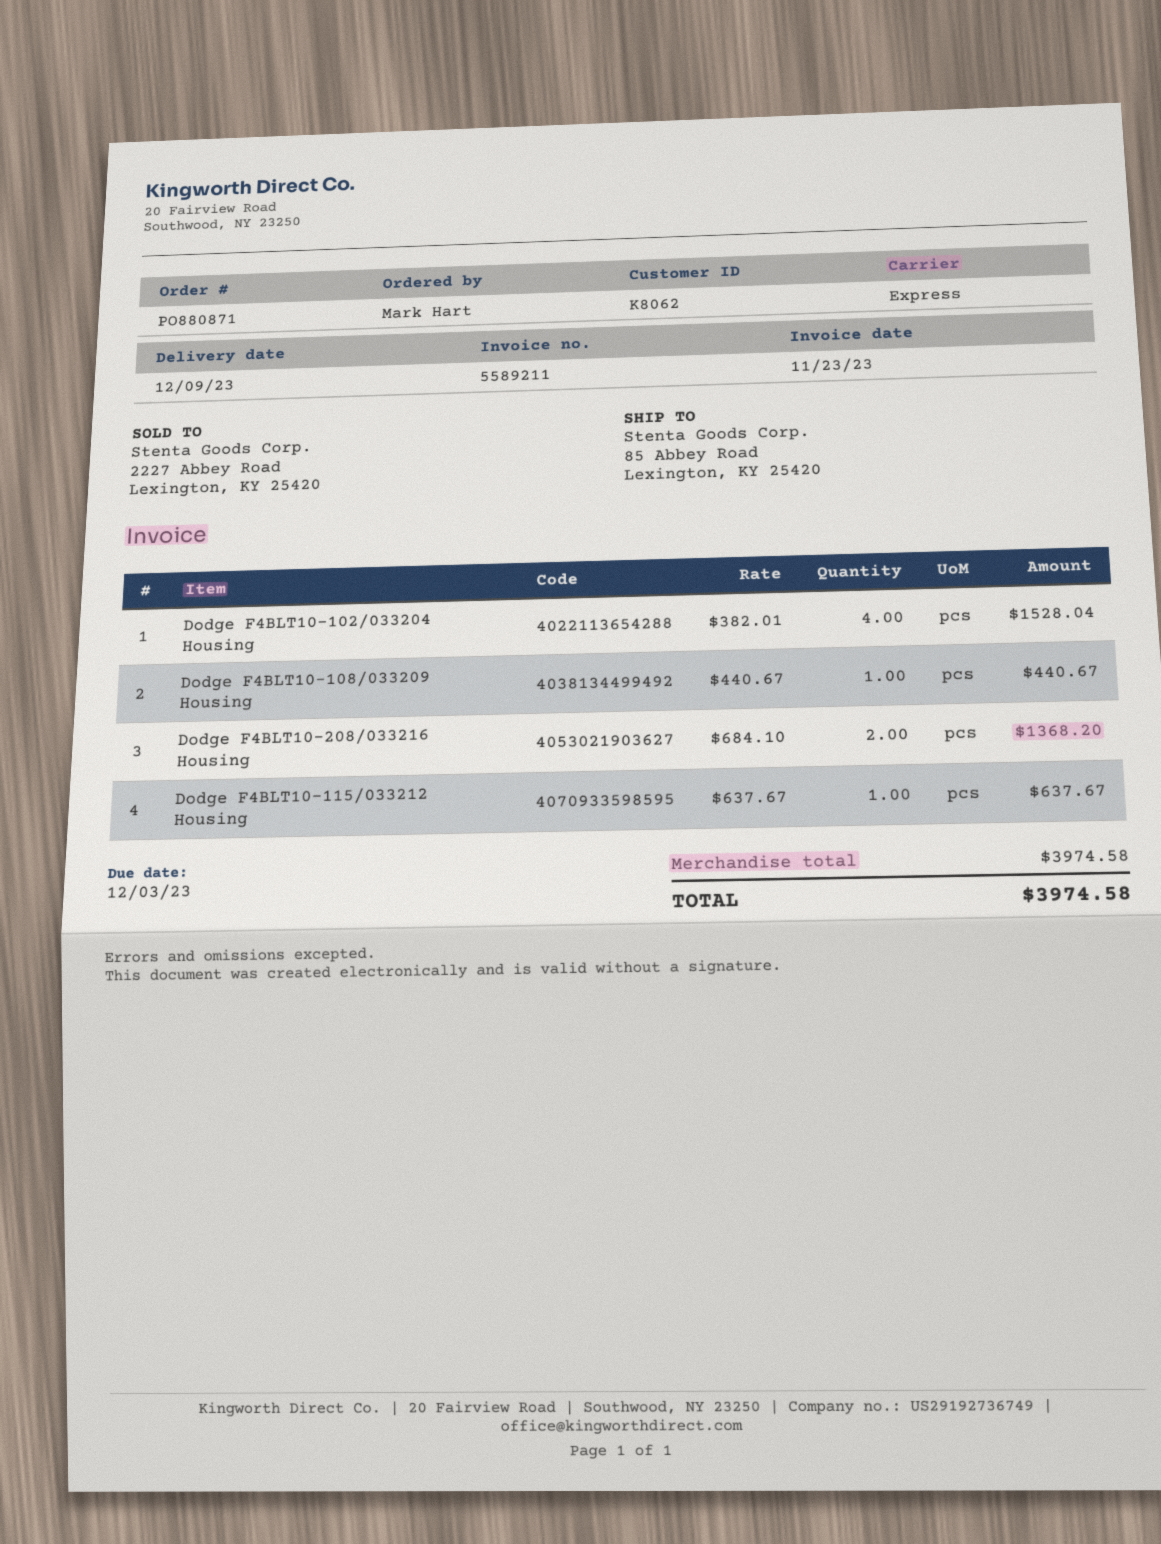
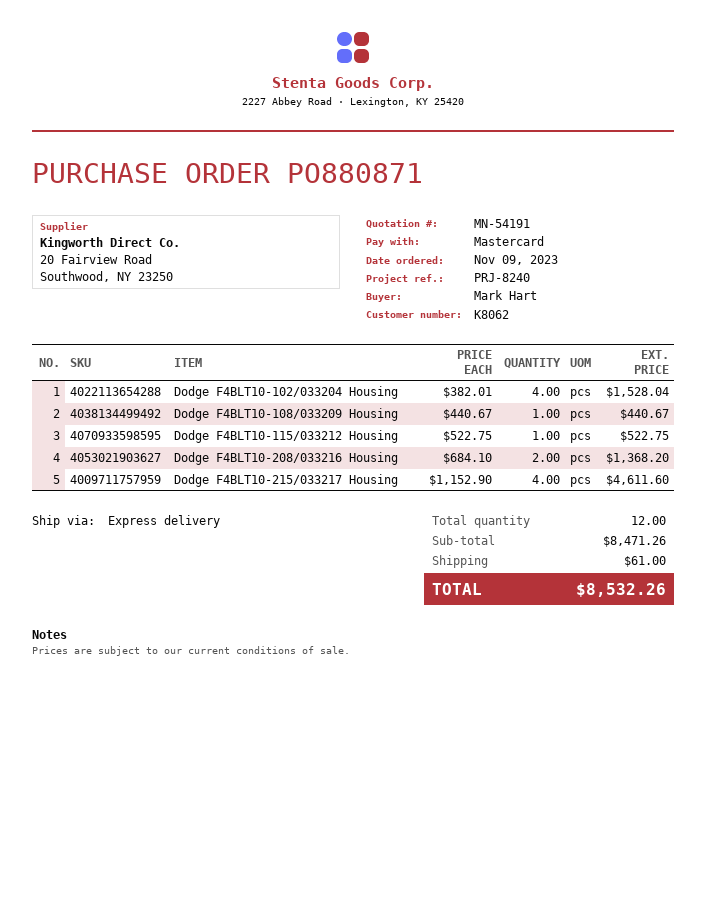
Dodge F4BLT10-115/033212 Housing: 1 x 637.67 = 637.67 -> 1 x 522.75 = 522.75
Dodge F4BLT10-215/033217 Housing: none -> 4 x 1152.90 = 4611.60
subtotal: 3974.58 -> 8471.26
shipping: none -> 61.00
total: 3974.58 -> 8532.26

